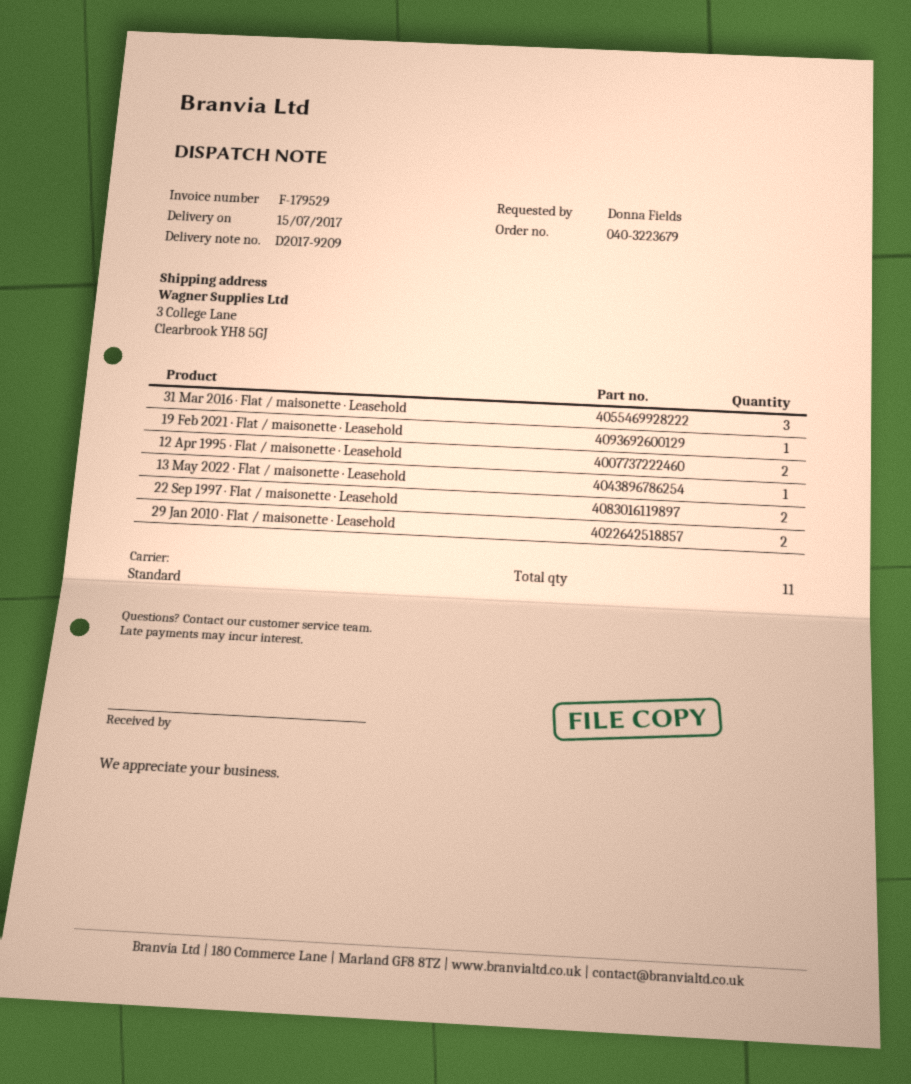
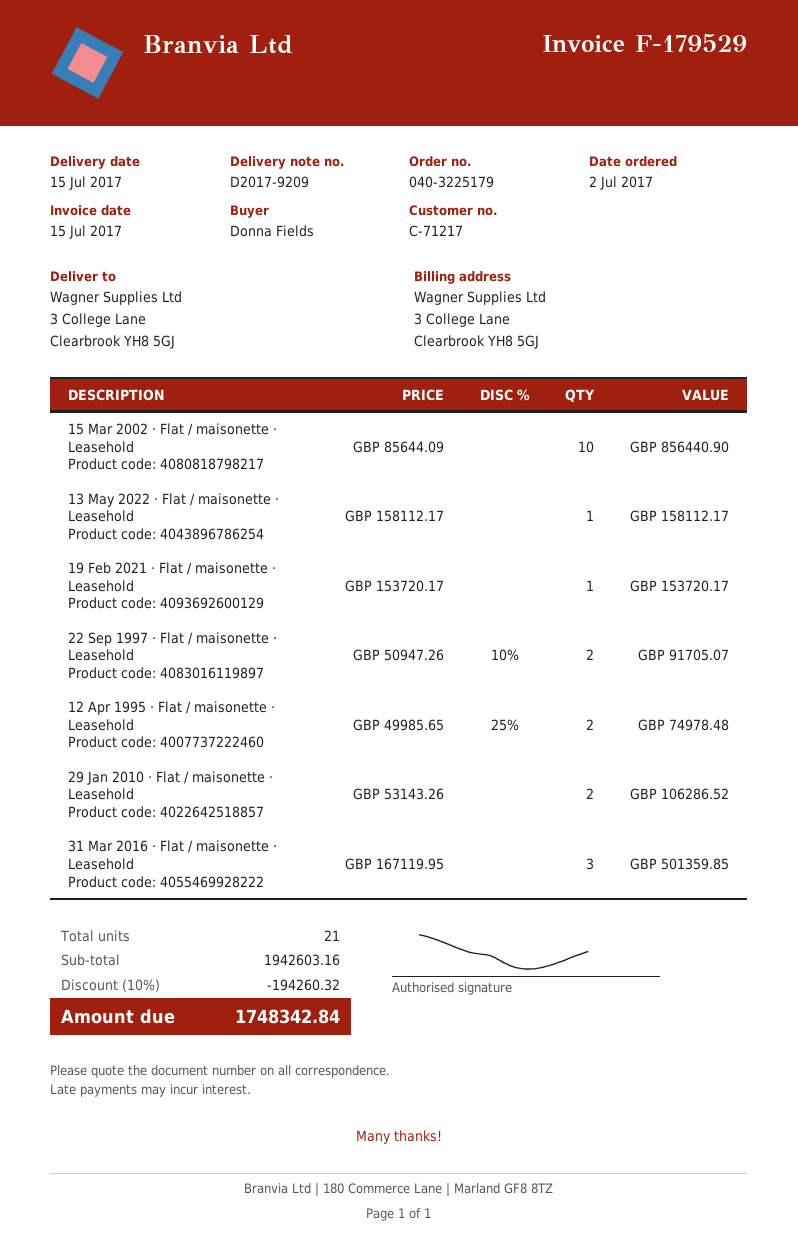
order number: 040-3223679 -> 040-3225179
15 Mar 2002 · Flat / maisonette · Leasehold: none -> 10
total quantity: 11 -> 21

